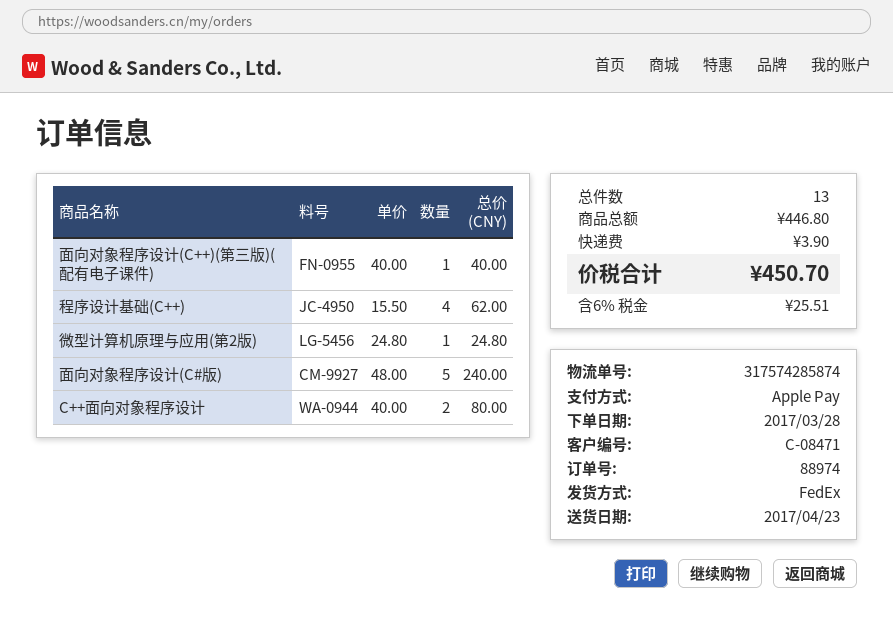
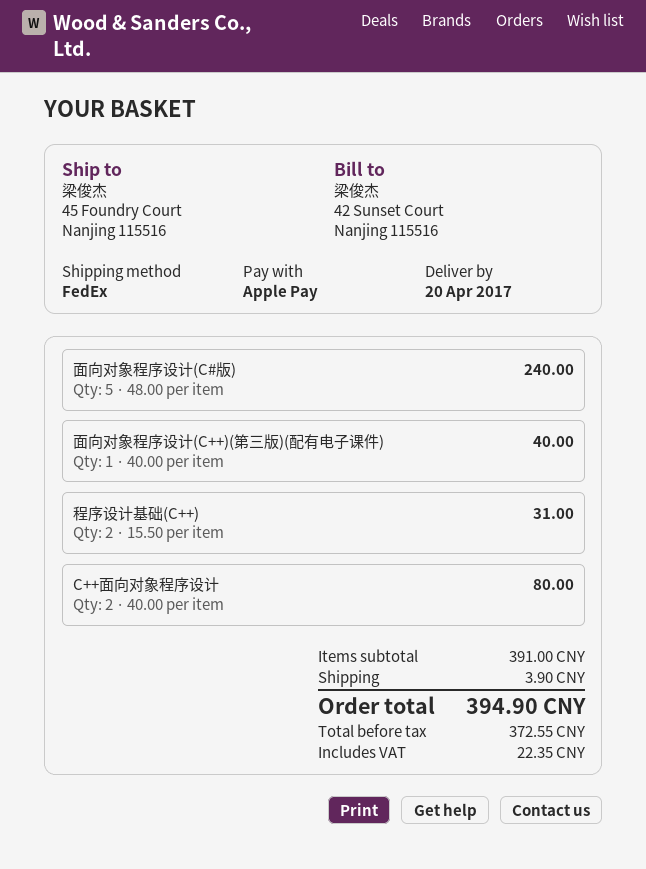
delivery date: 2017-04-23 -> 2017-04-20
程序设计基础(C++): 4 x 15.50 = 62.00 -> 2 x 15.50 = 31.00
微型计算机原理与应用(第2版): 1 x 24.80 = 24.80 -> none
subtotal: 446.80 -> 391.00
tax: 25.51 -> 22.35
total: 450.70 -> 394.90

